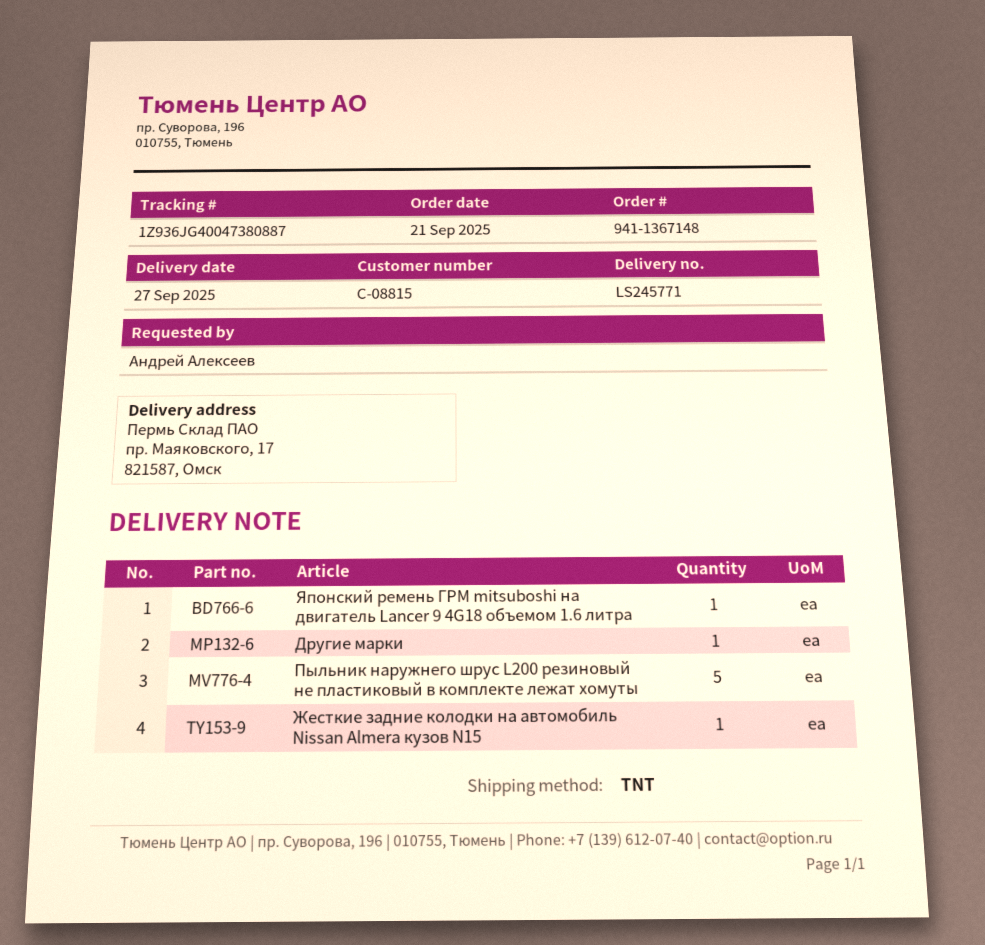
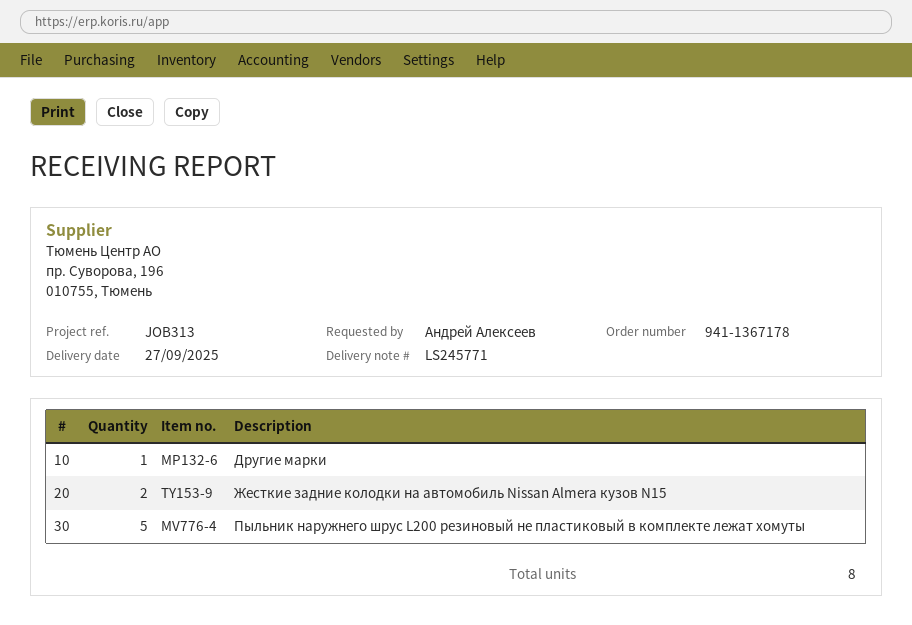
order number: 941-1367148 -> 941-1367178
Японский ремень ГРМ mitsuboshi на двигатель Lancer 9 4G18 объемом 1.6 литра: 1 -> none
Жесткие задние колодки на автомобиль Nissan Almera кузов N15: 1 -> 2

